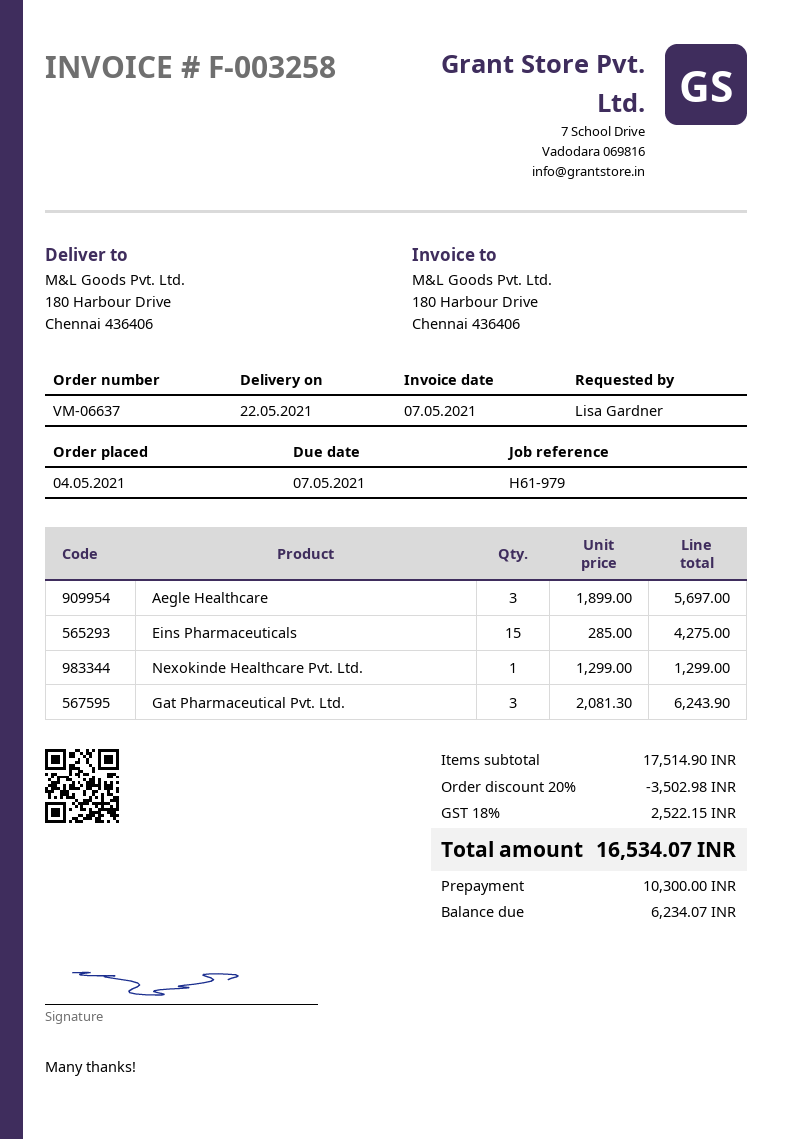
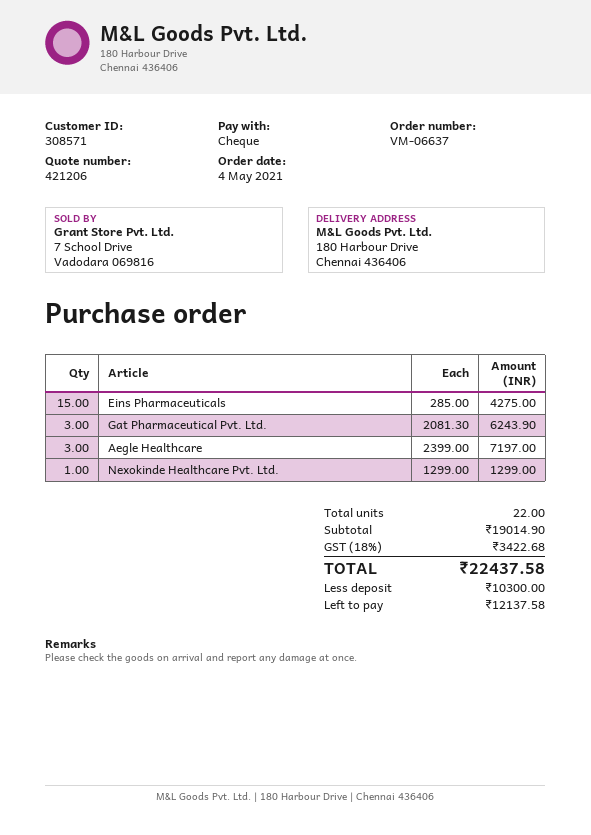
Aegle Healthcare: 3 x 1899.00 = 5697.00 -> 3 x 2399.00 = 7197.00
subtotal: 17514.90 -> 19014.90
discount: 20% = 3502.98 -> none
tax: 18% = 2522.15 -> 18% = 3422.68
total: 16534.07 -> 22437.58
balance: 6234.07 -> 12137.58

